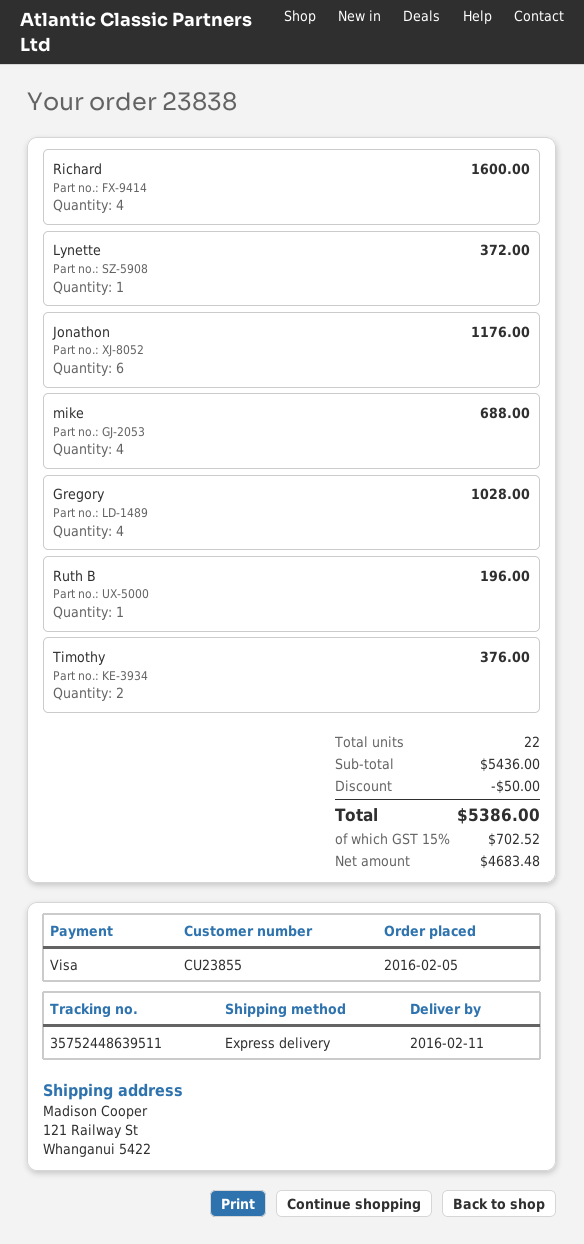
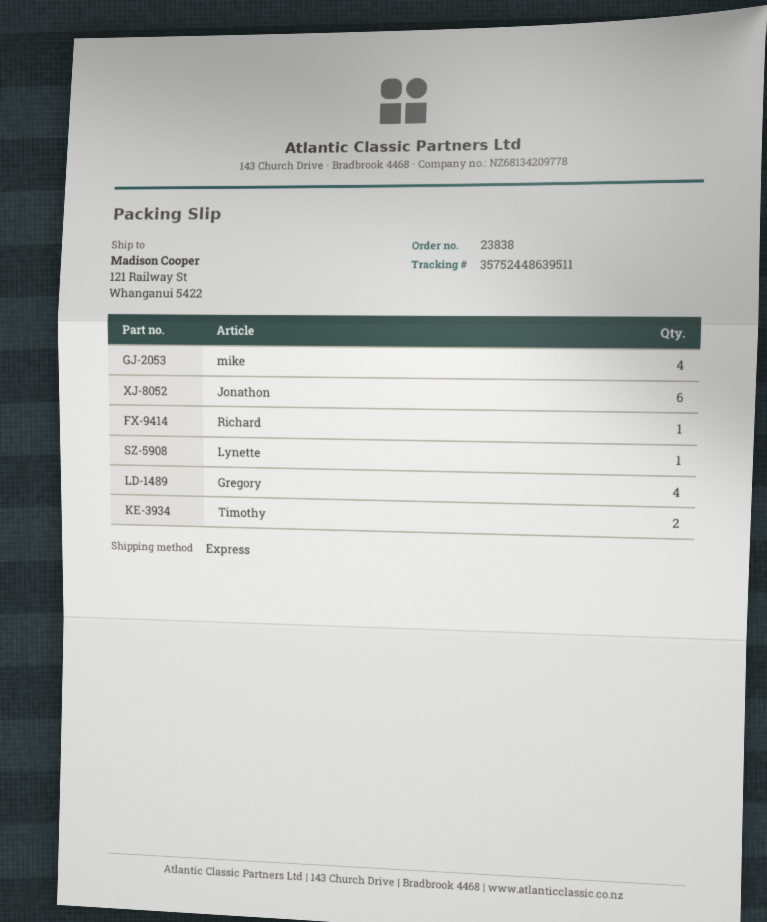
Richard: 4 -> 1
Ruth B: 1 -> none

